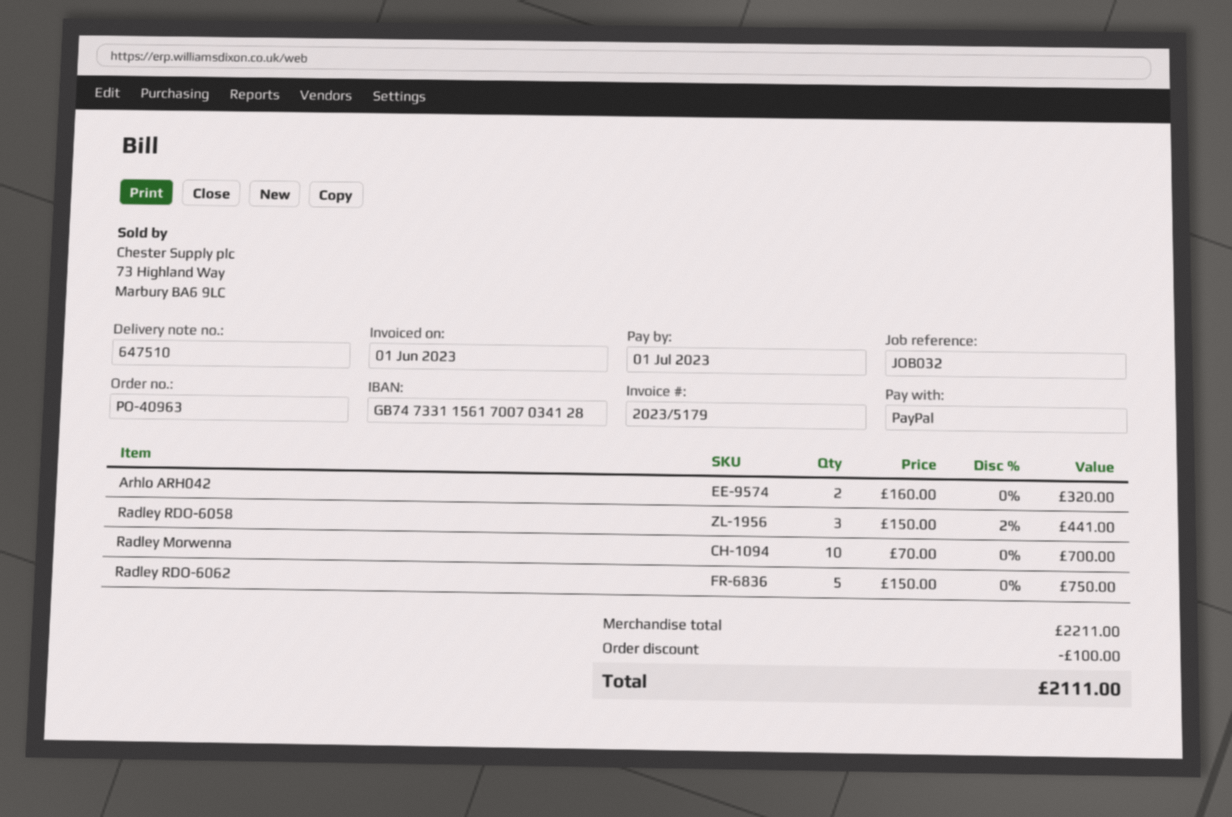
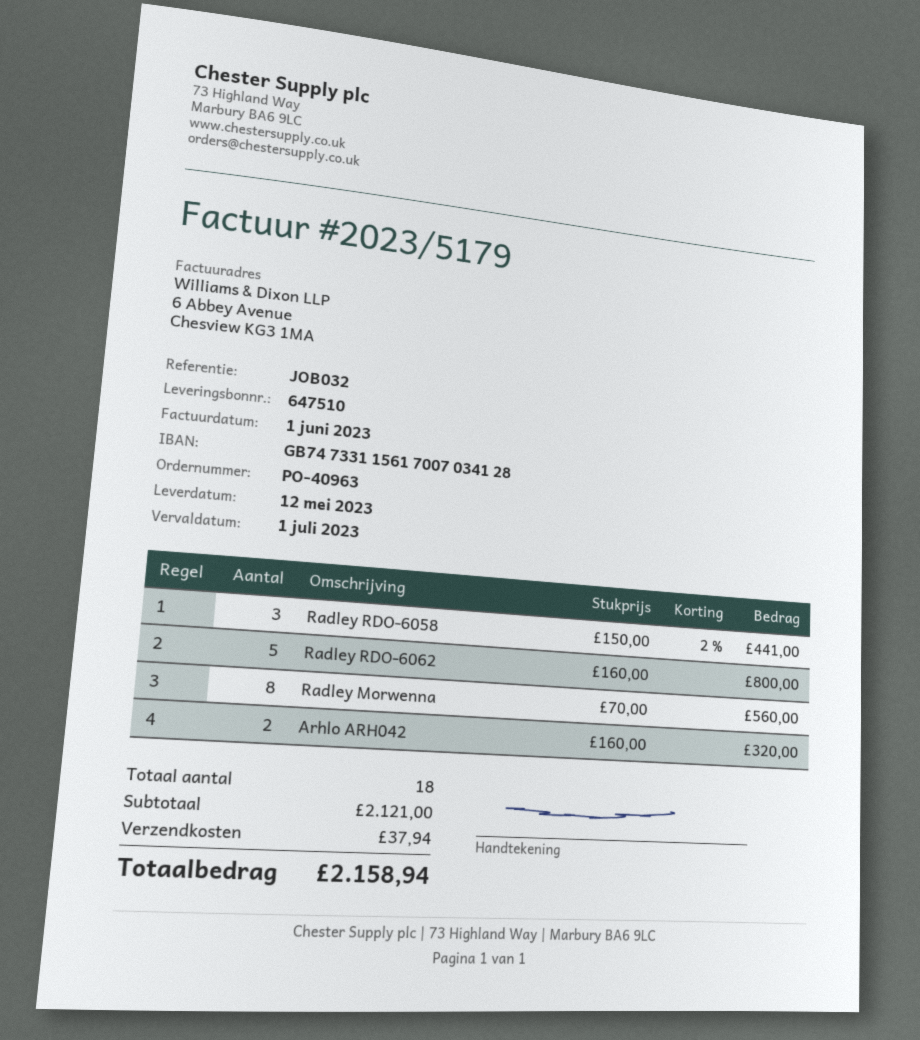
Radley Morwenna: 10 x 70.00 = 700.00 -> 8 x 70.00 = 560.00
Radley RDO-6062: 5 x 150.00 = 750.00 -> 5 x 160.00 = 800.00
subtotal: 2211.00 -> 2121.00
discount: 100.00 -> none
shipping: none -> 37.94
total: 2111.00 -> 2158.94

